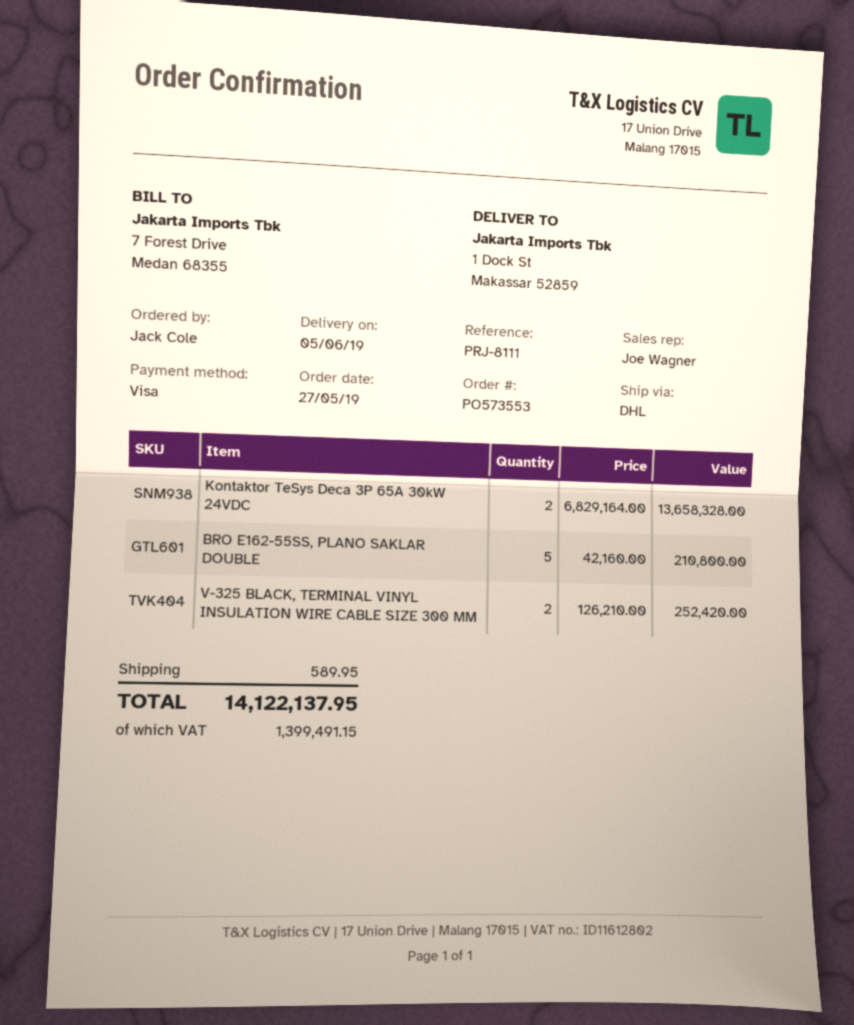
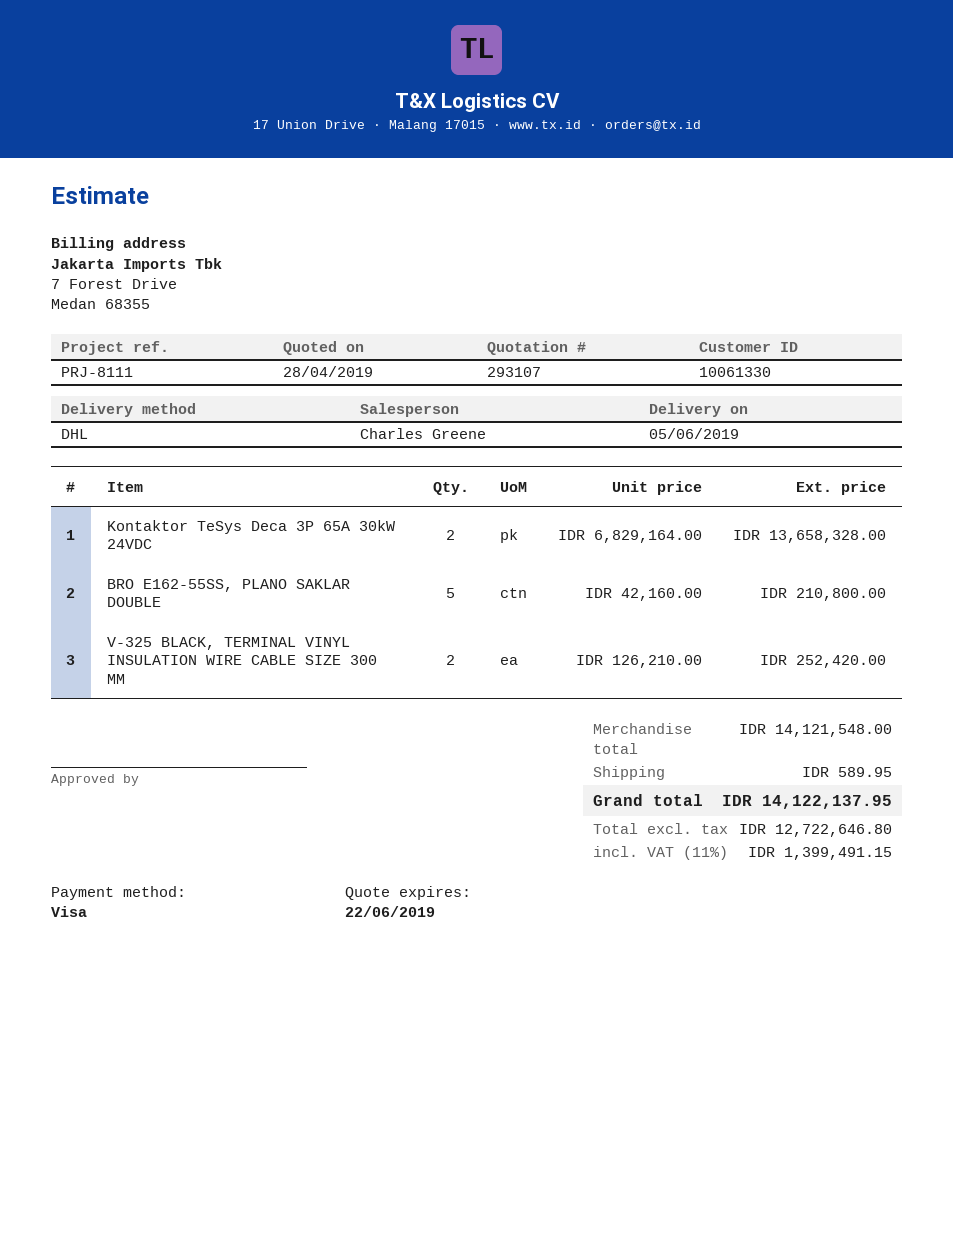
sales rep: Joe Wagner -> Charles Greene

